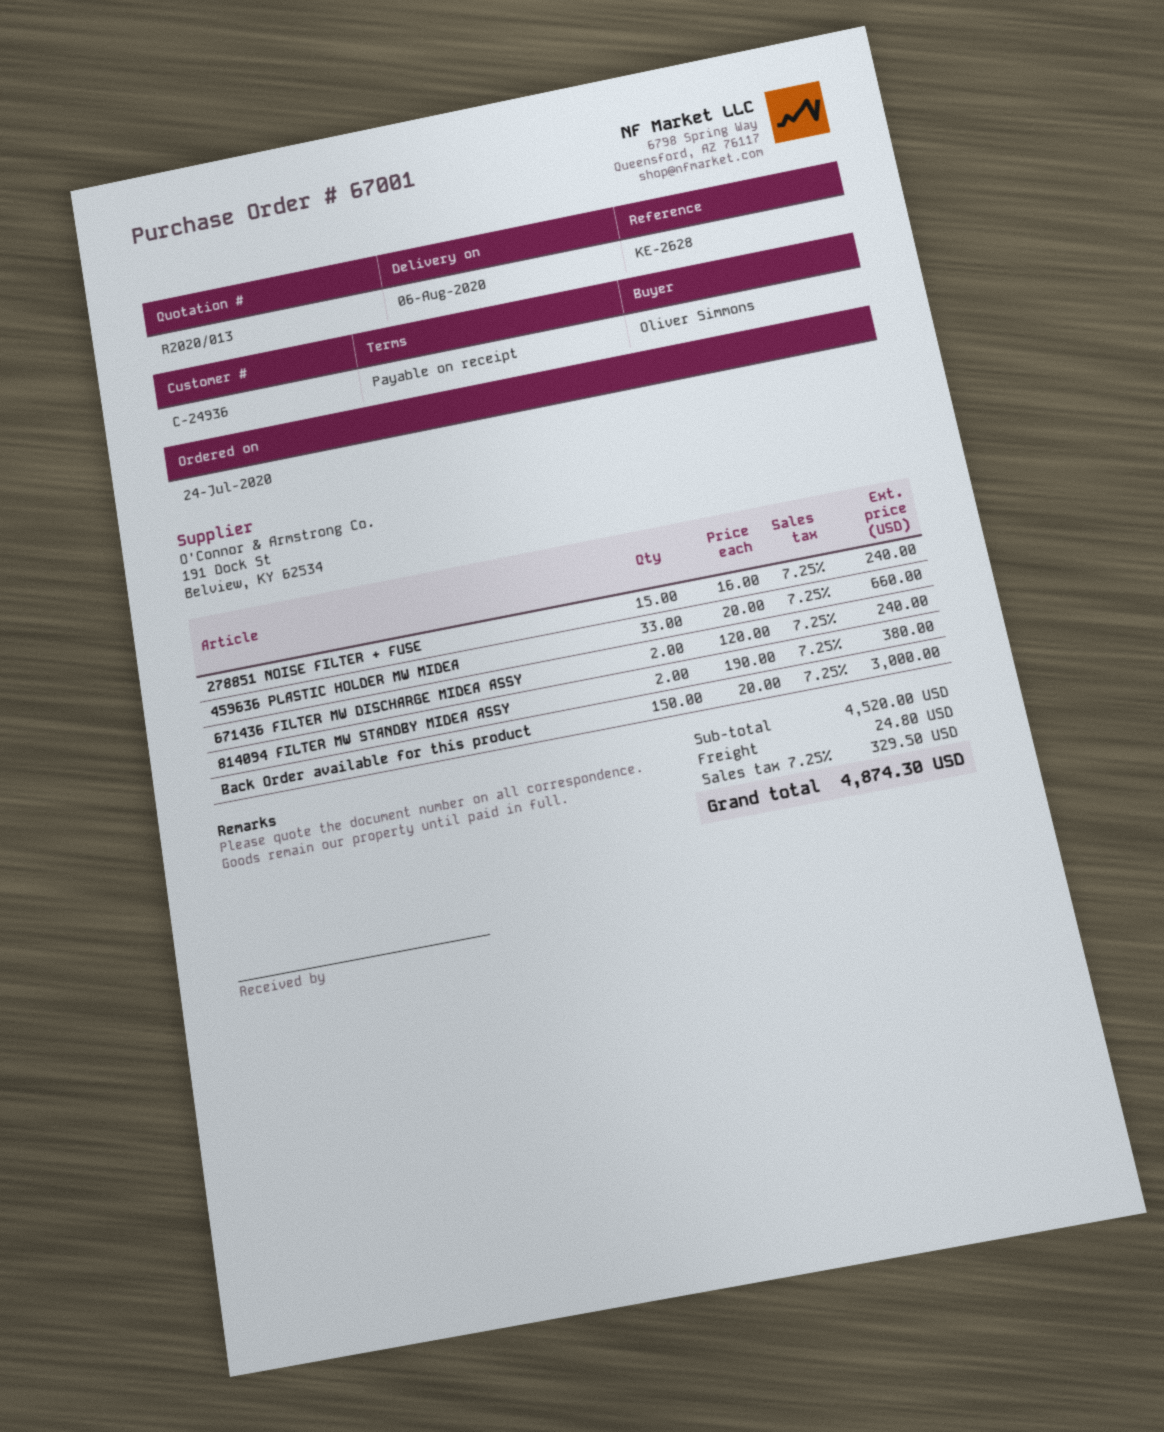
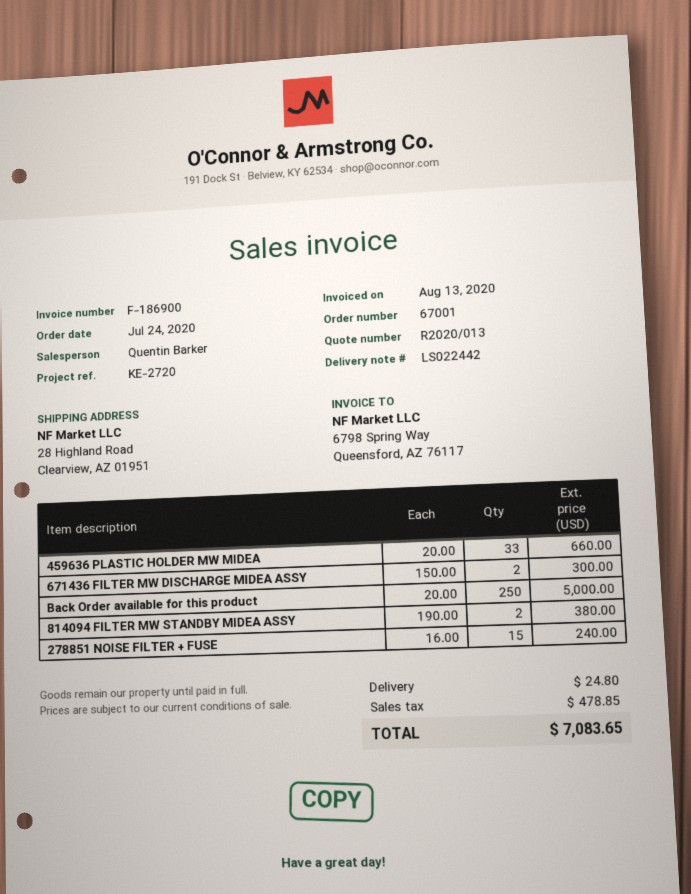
reference: KE-2628 -> KE-2720
671436 FILTER MW DISCHARGE MIDEA ASSY: 2 x 120.00 = 240.00 -> 2 x 150.00 = 300.00
Back Order available for this product: 150 x 20.00 = 3000.00 -> 250 x 20.00 = 5000.00
tax: 329.50 -> 478.85
total: 4874.30 -> 7083.65

